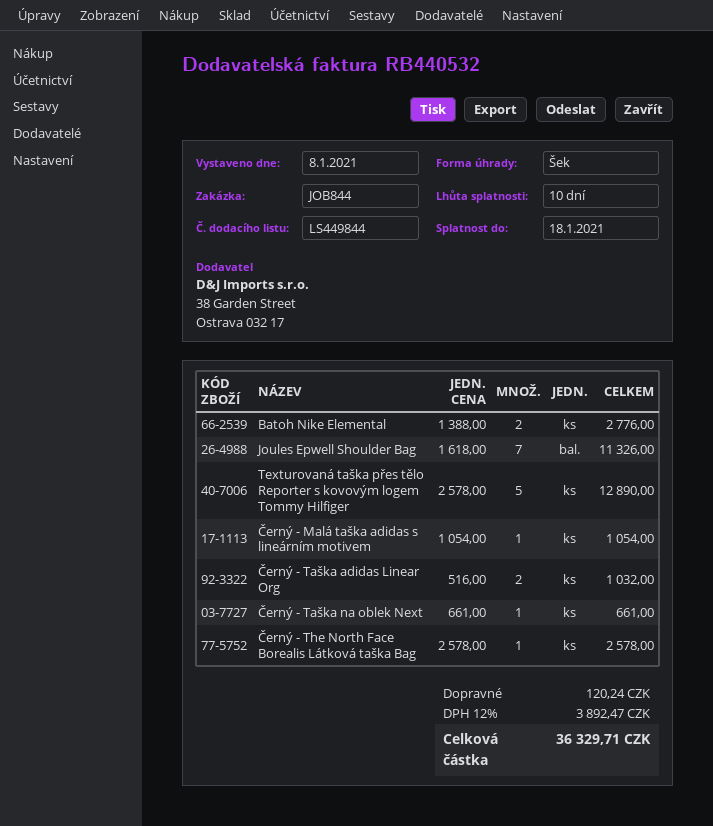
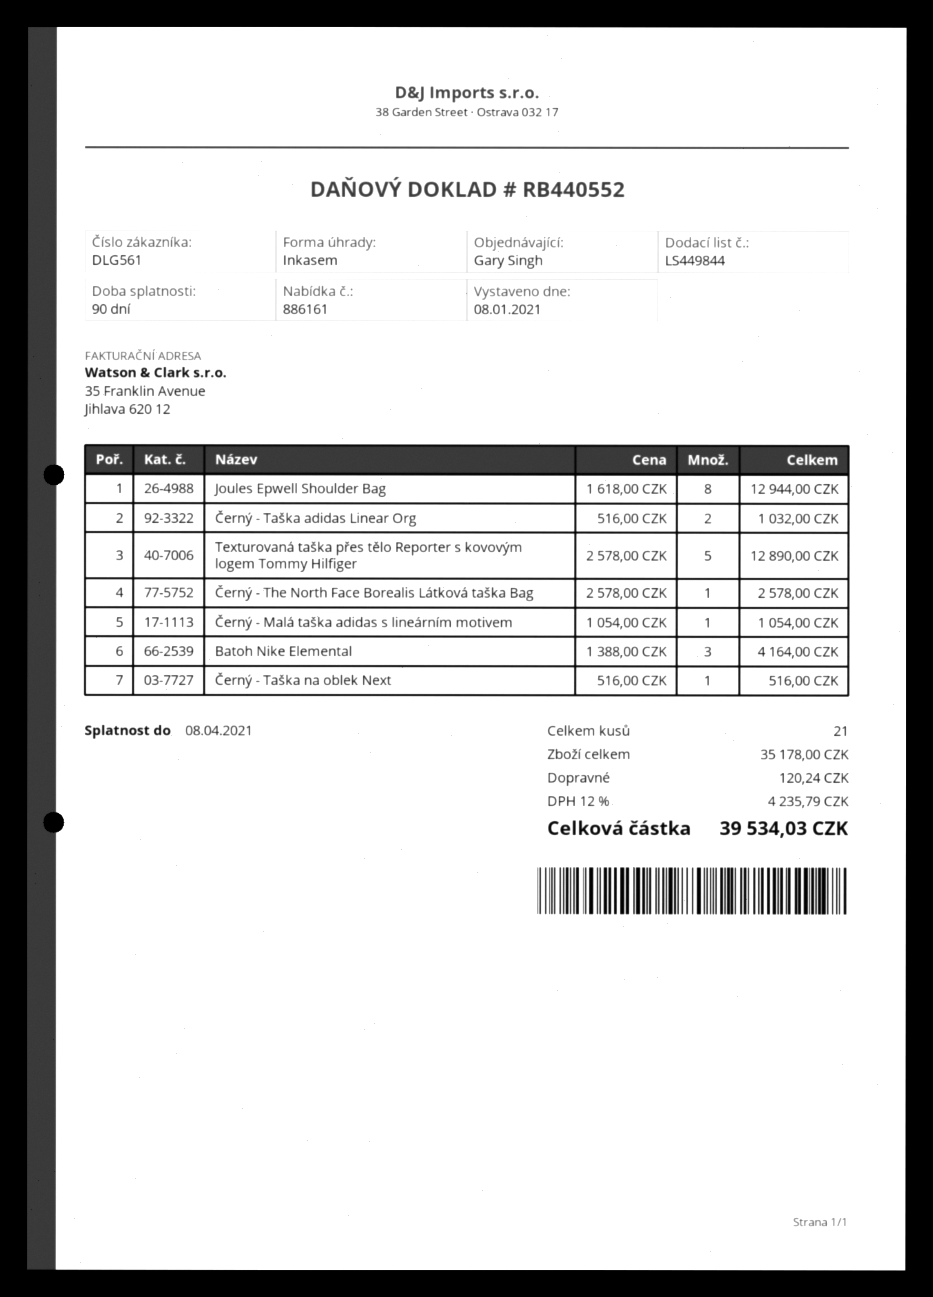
invoice number: RB440532 -> RB440552
payment terms: 10 days -> 90 days
due date: 2021-01-18 -> 2021-04-08
payment method: cheque -> direct debit
Batoh Nike Elemental: 2 x 1388.00 = 2776.00 -> 3 x 1388.00 = 4164.00
Joules Epwell Shoulder Bag: 7 x 1618.00 = 11326.00 -> 8 x 1618.00 = 12944.00
Černý - Taška na oblek Next: 1 x 661.00 = 661.00 -> 1 x 516.00 = 516.00
tax: 12% = 3892.47 -> 12% = 4235.79
total: 36329.71 -> 39534.03

